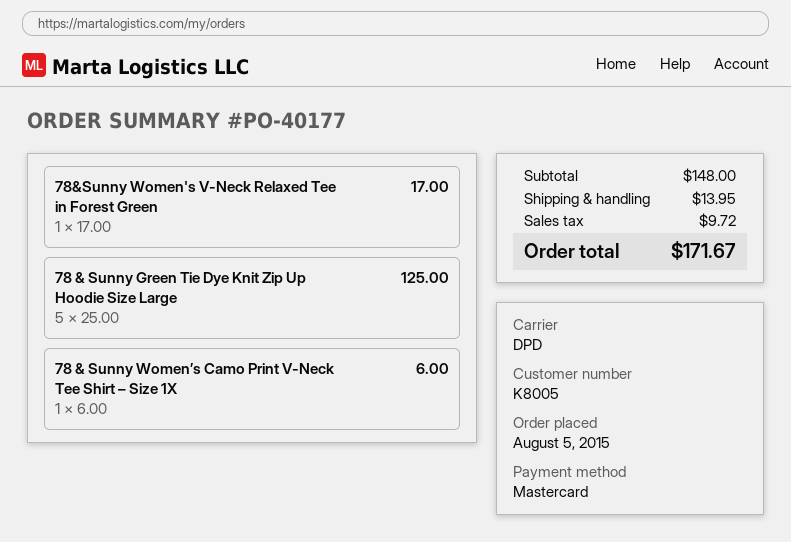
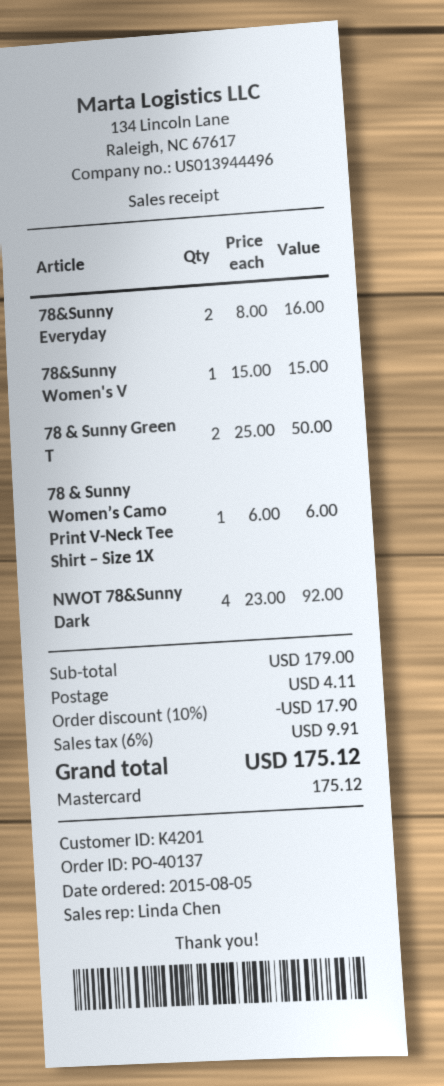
order number: PO-40177 -> PO-40137
customer number: K8005 -> K4201
78&Sunny Women's V-Neck Relaxed Tee in Forest Green: 1 x 17.00 = 17.00 -> 1 x 15.00 = 15.00
78 & Sunny Green Tie Dye Knit Zip Up Hoodie Size Large: 5 x 25.00 = 125.00 -> 2 x 25.00 = 50.00
78&Sunny Everyday: none -> 2 x 8.00 = 16.00
NWOT 78&Sunny Dark: none -> 4 x 23.00 = 92.00
subtotal: 148.00 -> 179.00
discount: none -> 10% = 17.90
shipping: 13.95 -> 4.11
tax: 9.72 -> 9.91
total: 171.67 -> 175.12

